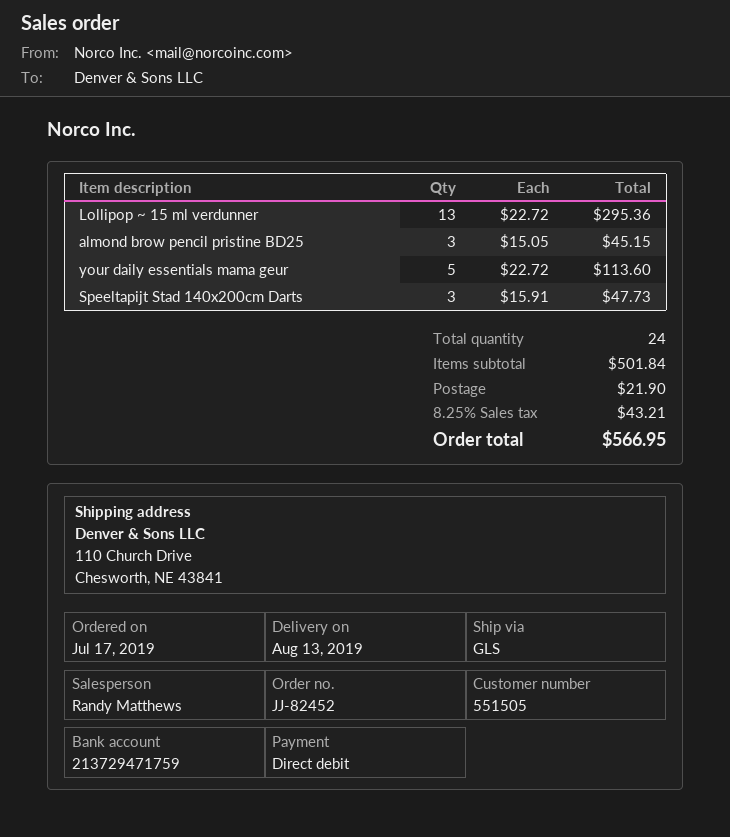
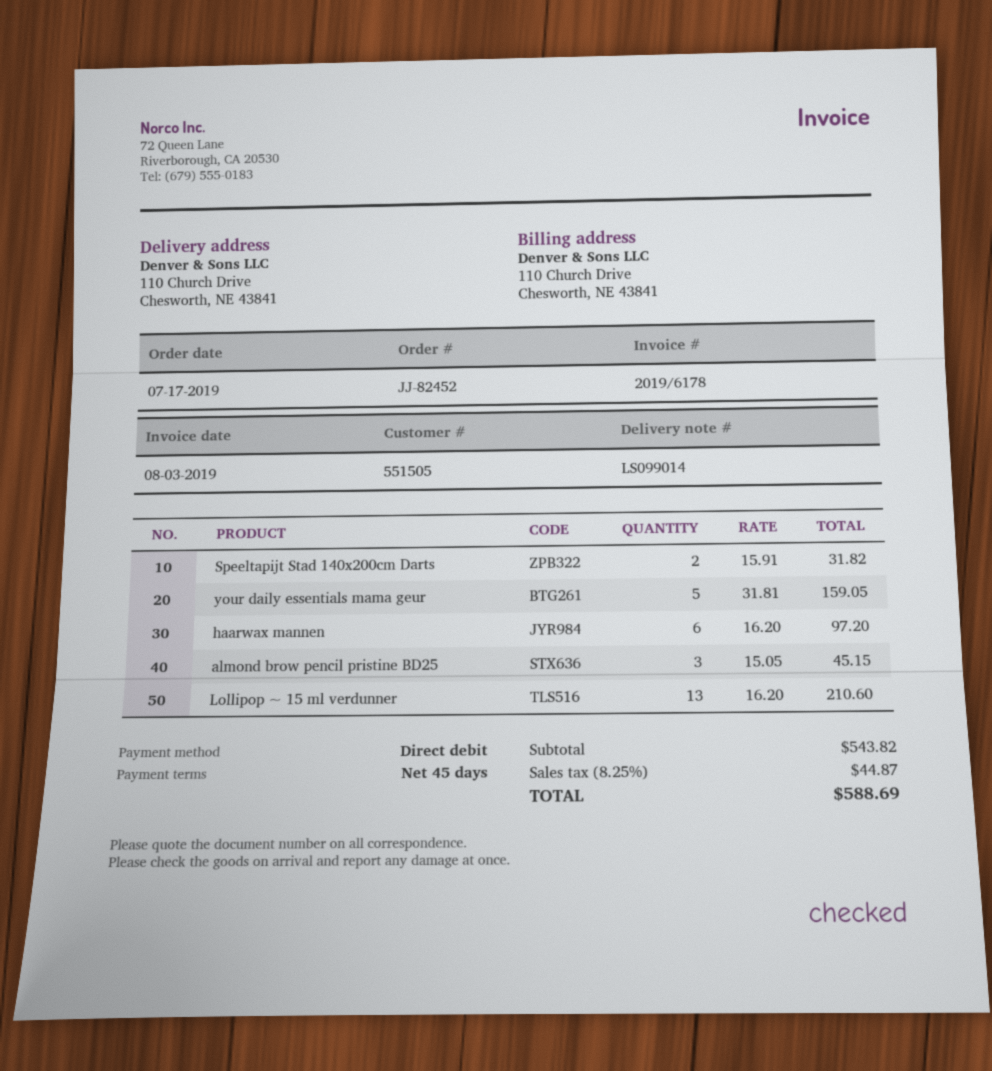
Lollipop ~ 15 ml verdunner: 13 x 22.72 = 295.36 -> 13 x 16.20 = 210.60
your daily essentials mama geur: 5 x 22.72 = 113.60 -> 5 x 31.81 = 159.05
Speeltapijt Stad 140x200cm Darts: 3 x 15.91 = 47.73 -> 2 x 15.91 = 31.82
haarwax mannen: none -> 6 x 16.20 = 97.20
subtotal: 501.84 -> 543.82
shipping: 21.90 -> none
tax: 8.25% = 43.21 -> 8.25% = 44.87
total: 566.95 -> 588.69

